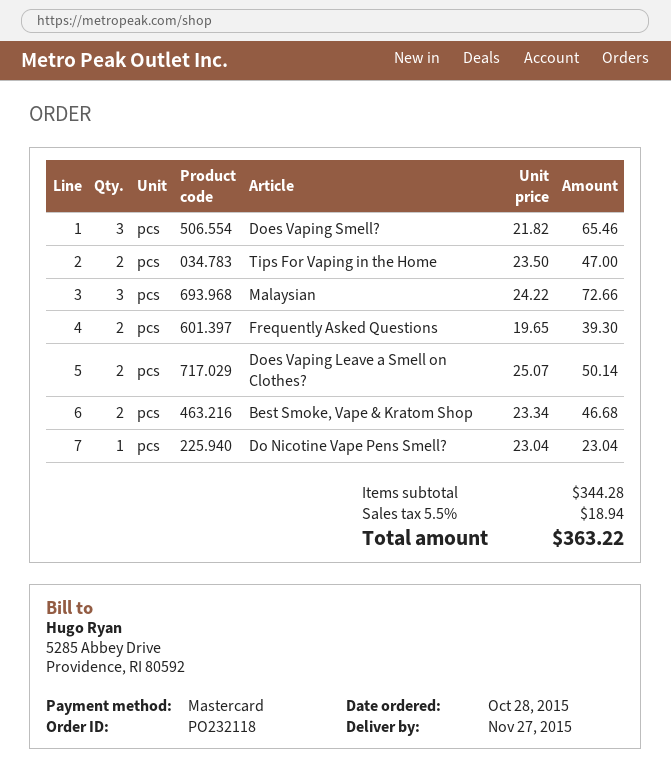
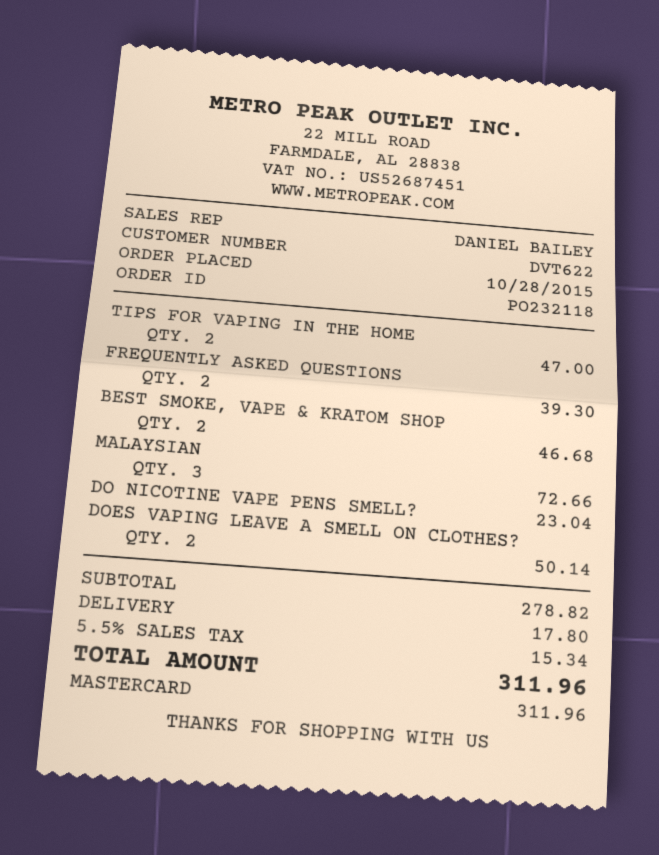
Does Vaping Smell?: 3 for 65.46 -> none
subtotal: 344.28 -> 278.82
shipping: none -> 17.80
tax: 5.5% = 18.94 -> 5.5% = 15.34
total: 363.22 -> 311.96

